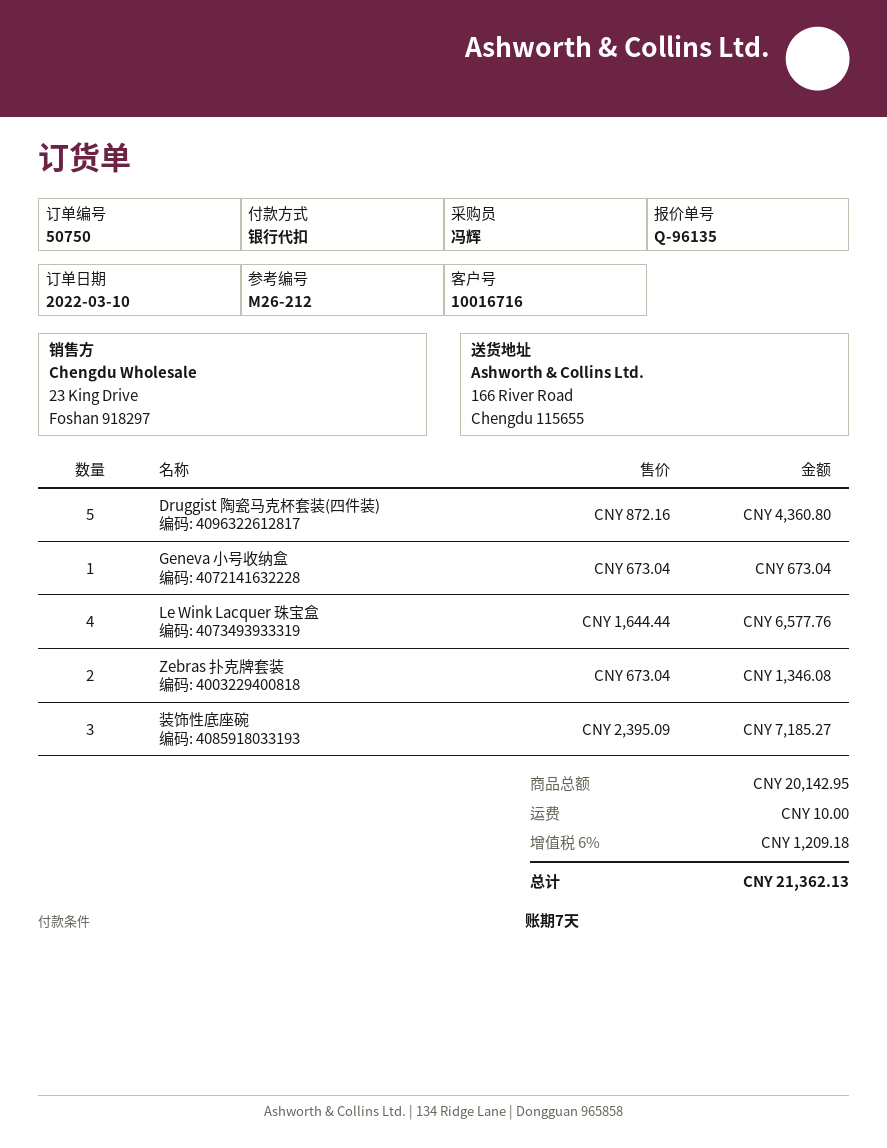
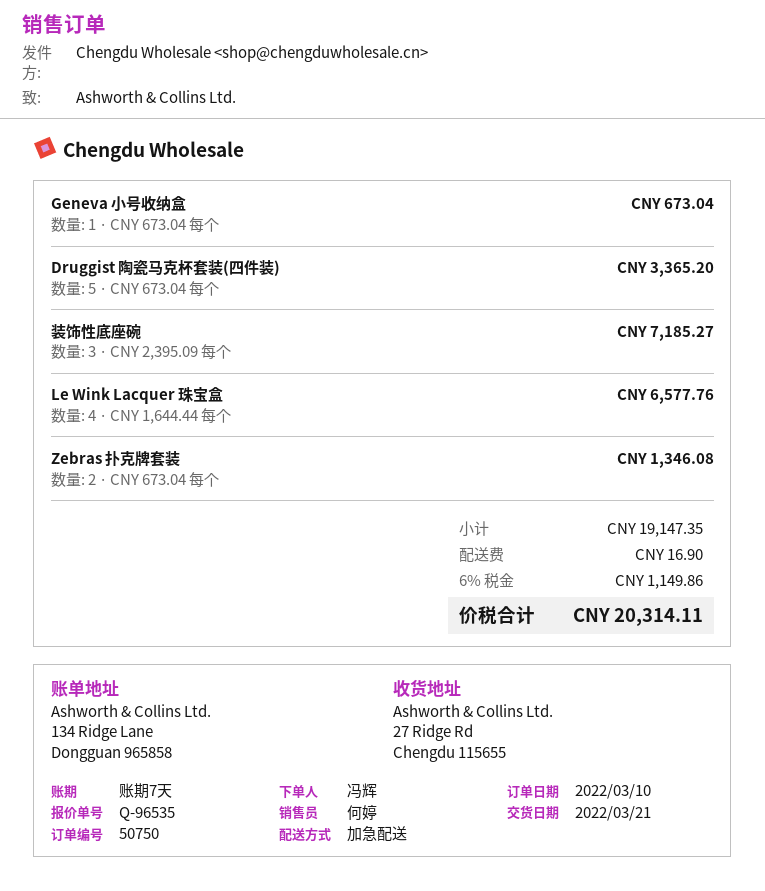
quote number: Q-96135 -> Q-96535
ship to: 166 River Road, Chengdu 115655 -> 27 Ridge Rd, Chengdu 115655
Druggist 陶瓷马克杯套装(四件装): 5 x 872.16 = 4360.80 -> 5 x 673.04 = 3365.20
subtotal: 20142.95 -> 19147.35
shipping: 10.00 -> 16.90
tax: 6% = 1209.18 -> 6% = 1149.86
total: 21362.13 -> 20314.11

